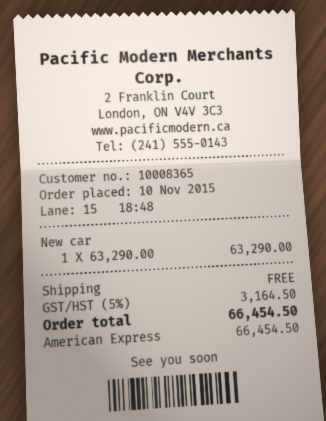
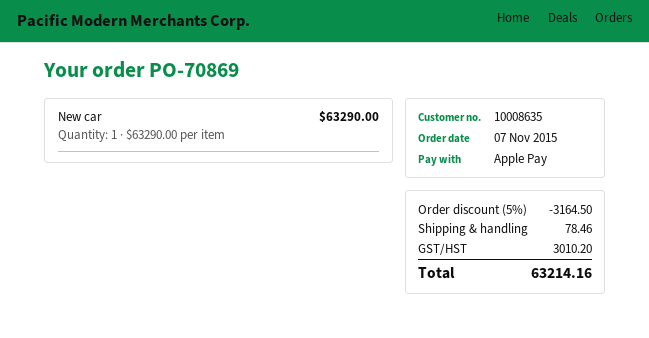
order date: 2015-11-10 -> 2015-11-07
customer number: 10008365 -> 10008635
payment method: American Express -> Apple Pay
discount: none -> 5% = 3164.50
shipping: 0.00 -> 78.46
tax: 3164.50 -> 3010.20
total: 66454.50 -> 63214.16

